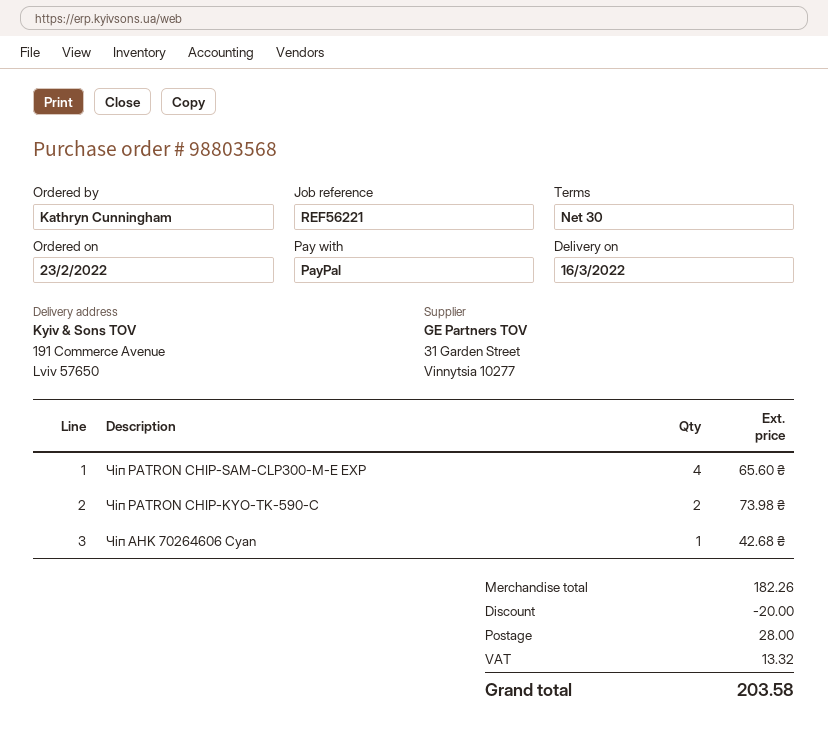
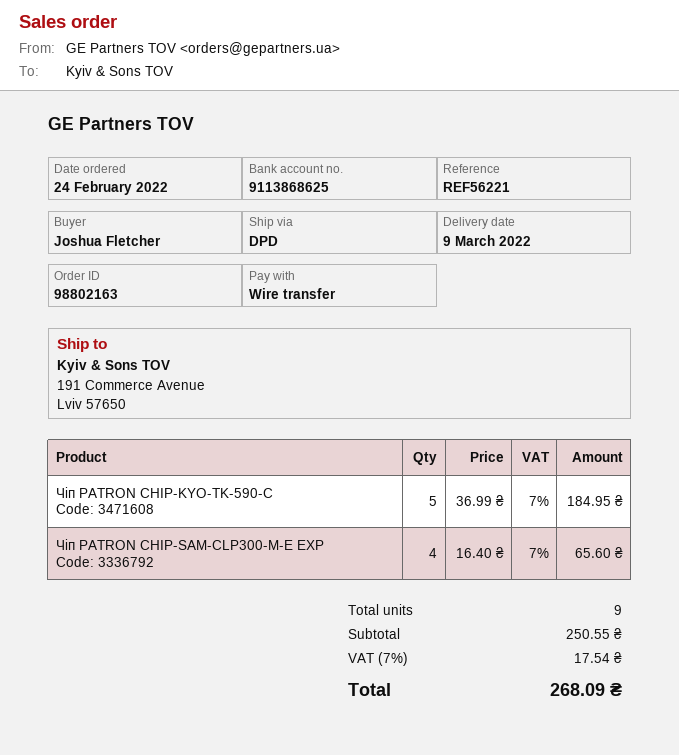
order number: 98803568 -> 98802163
order date: 2022-02-23 -> 2022-02-24
delivery date: 2022-03-16 -> 2022-03-09
ordered by: Kathryn Cunningham -> Joshua Fletcher
payment method: PayPal -> bank transfer
Чіп PATRON CHIP-KYO-TK-590-C: 2 for 73.98 -> 5 for 184.95
Чіп AHK 70264606 Cyan: 1 for 42.68 -> none
subtotal: 182.26 -> 250.55
discount: 20.00 -> none
shipping: 28.00 -> none
tax: 13.32 -> 17.54
total: 203.58 -> 268.09

